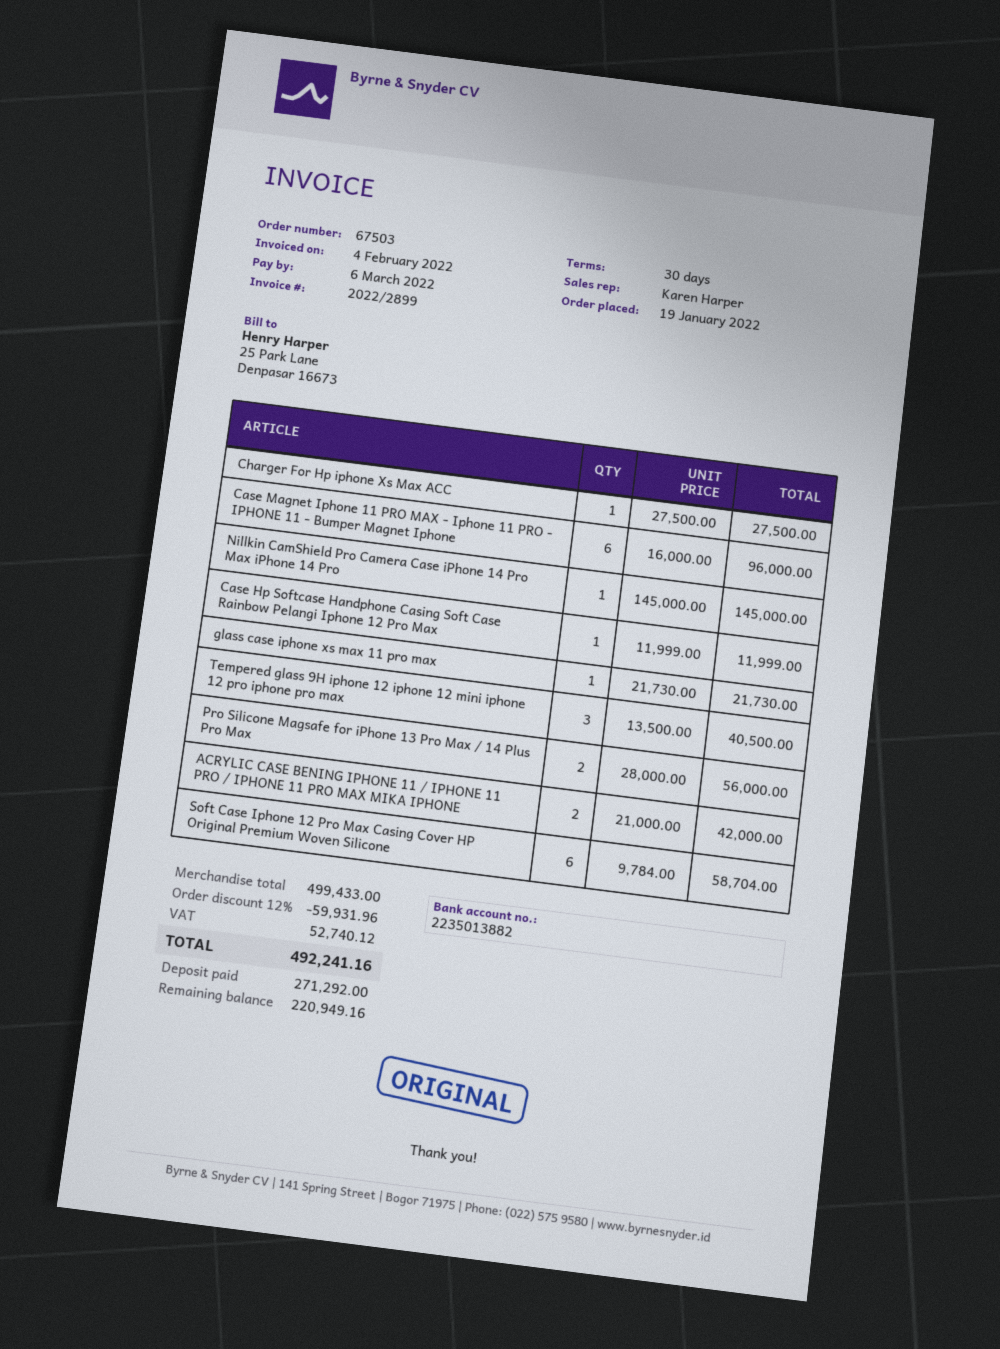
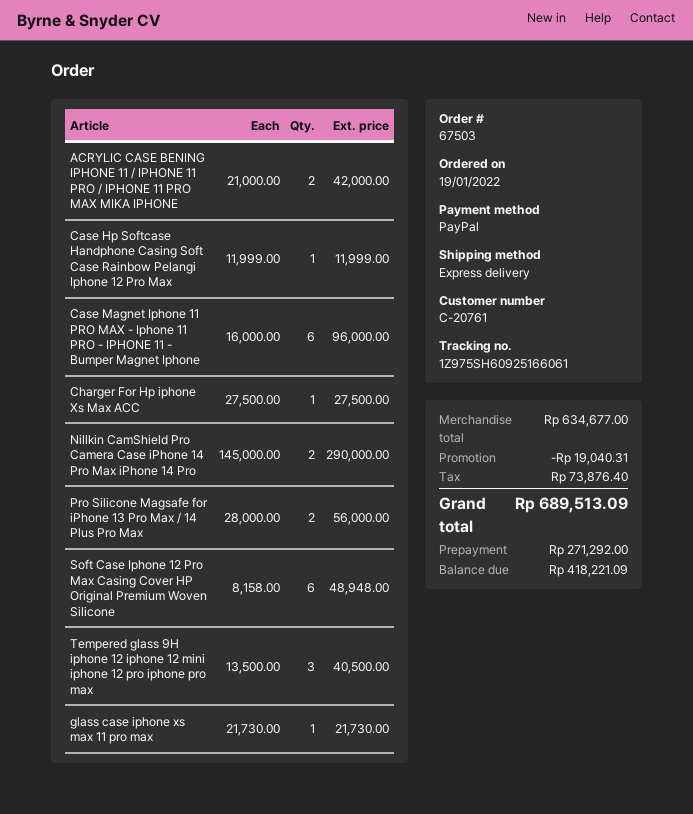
Nillkin CamShield Pro Camera Case iPhone 14 Pro Max iPhone 14 Pro: 1 x 145000.00 = 145000.00 -> 2 x 145000.00 = 290000.00
Soft Case Iphone 12 Pro Max Casing Cover HP Original Premium Woven Silicone: 6 x 9784.00 = 58704.00 -> 6 x 8158.00 = 48948.00
subtotal: 499433.00 -> 634677.00
discount: 59931.96 -> 19040.31
tax: 52740.12 -> 73876.40
total: 492241.16 -> 689513.09
balance: 220949.16 -> 418221.09

